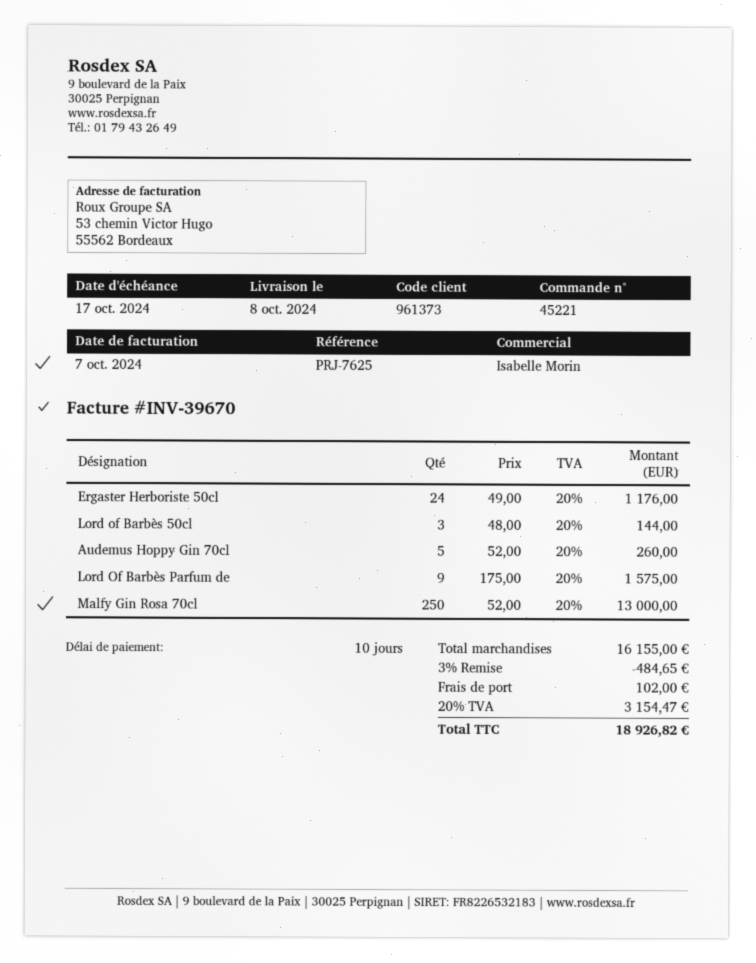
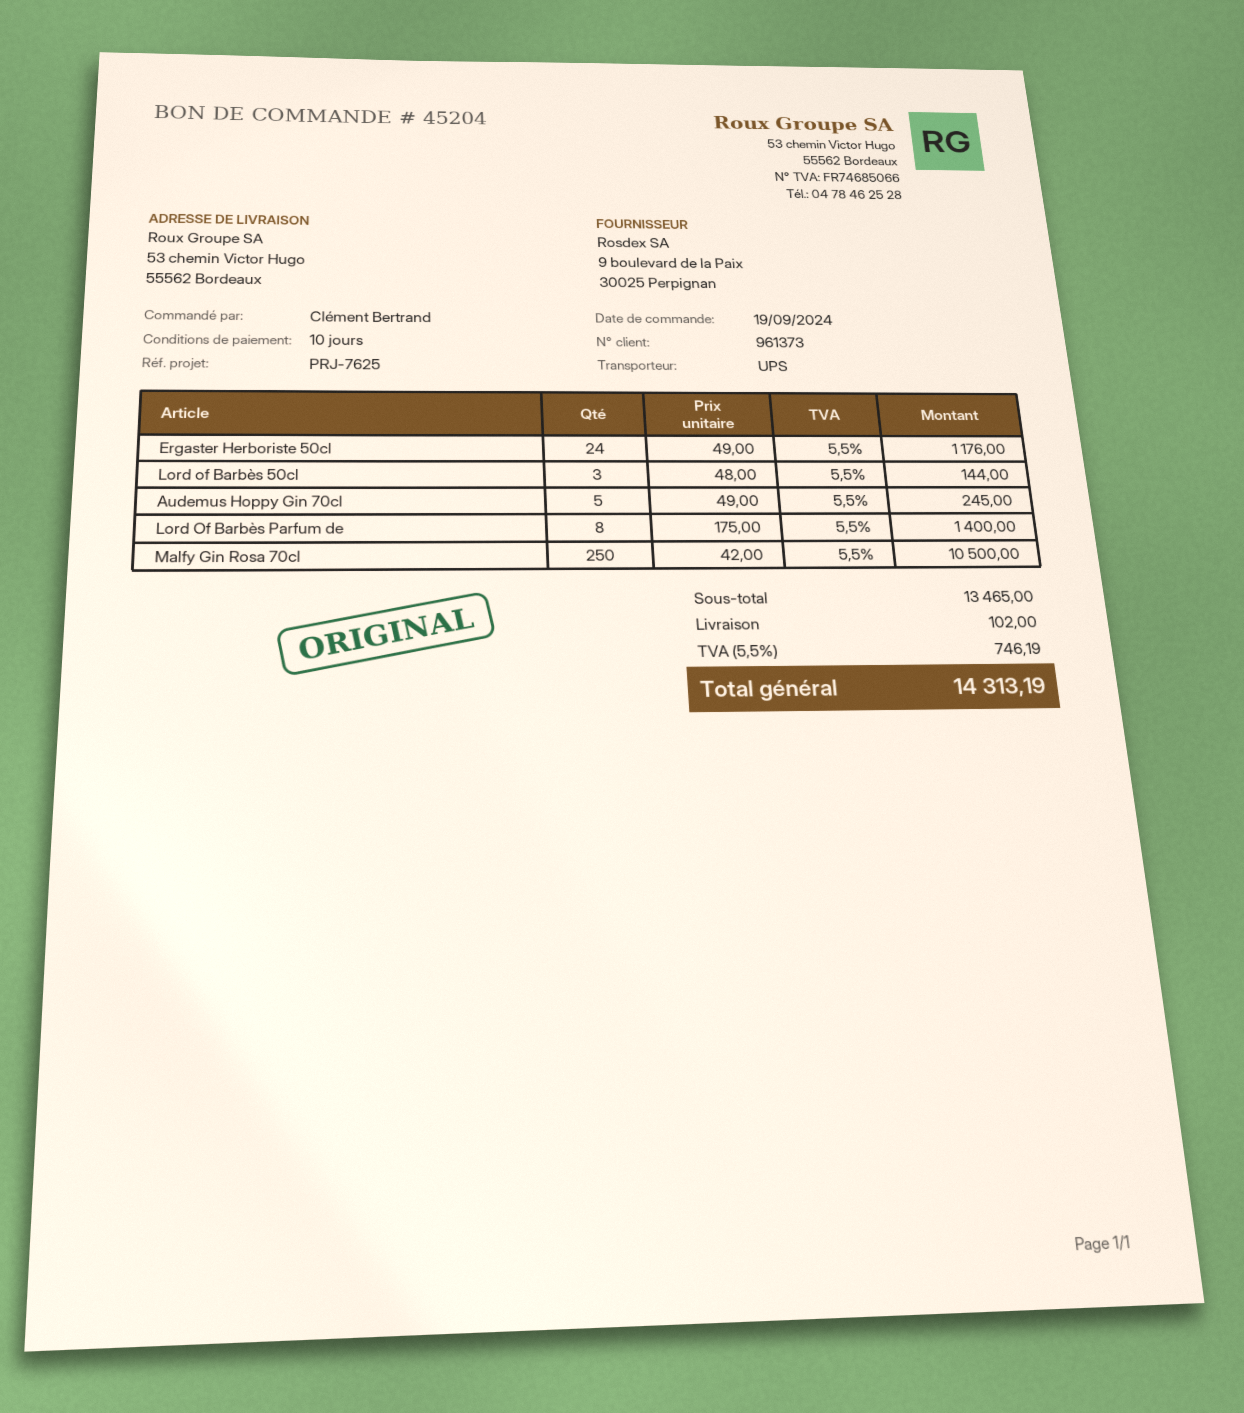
order number: 45221 -> 45204
Audemus Hoppy Gin 70cl: 5 x 52.00 = 260.00 -> 5 x 49.00 = 245.00
Lord Of Barbès Parfum de: 9 x 175.00 = 1575.00 -> 8 x 175.00 = 1400.00
Malfy Gin Rosa 70cl: 250 x 52.00 = 13000.00 -> 250 x 42.00 = 10500.00
subtotal: 16155.00 -> 13465.00
discount: 3% = 484.65 -> none
tax: 20% = 3154.47 -> 5.5% = 746.19
total: 18926.82 -> 14313.19

